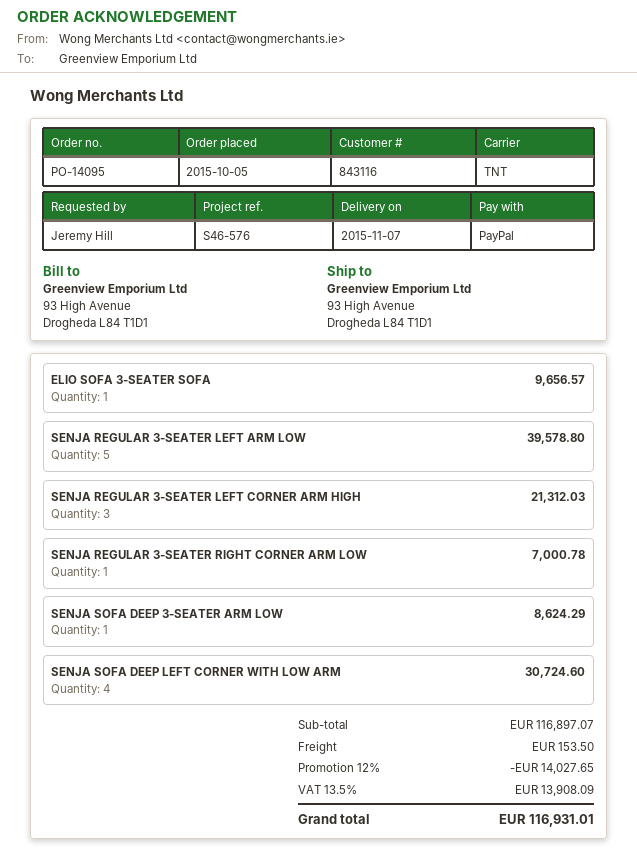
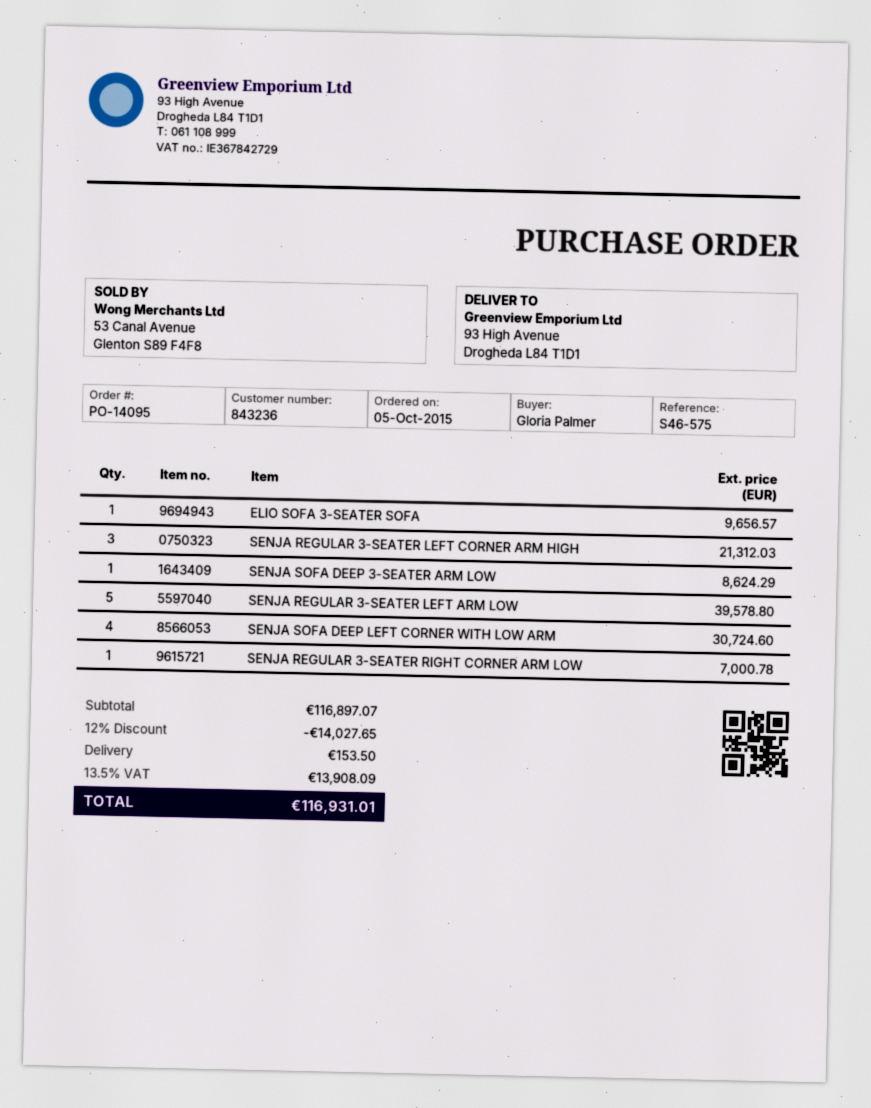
customer number: 843116 -> 843236
reference: S46-576 -> S46-575
ordered by: Jeremy Hill -> Gloria Palmer

